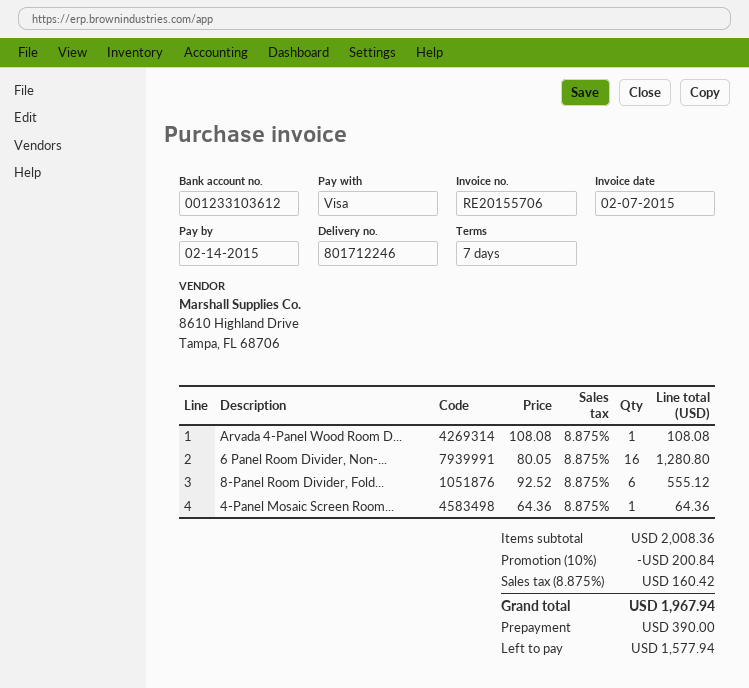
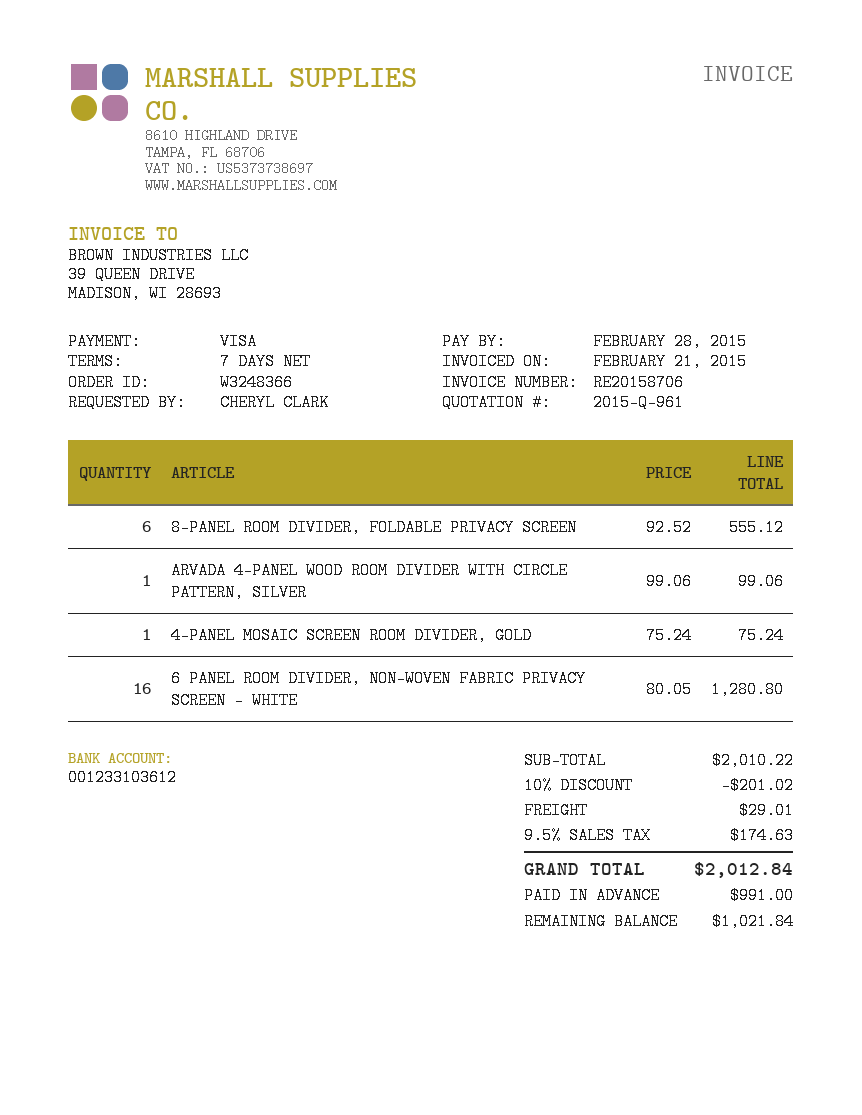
invoice number: RE20155706 -> RE20158706
invoice date: 2015-02-07 -> 2015-02-21
due date: 2015-02-14 -> 2015-02-28
Arvada 4-Panel Wood Room D...: 1 x 108.08 = 108.08 -> 1 x 99.06 = 99.06
4-Panel Mosaic Screen Room...: 1 x 64.36 = 64.36 -> 1 x 75.24 = 75.24
subtotal: 2008.36 -> 2010.22
discount: 10% = 200.84 -> 10% = 201.02
shipping: none -> 29.01
tax: 8.875% = 160.42 -> 9.5% = 174.63
total: 1967.94 -> 2012.84
deposit: 390.00 -> 991.00
balance: 1577.94 -> 1021.84

